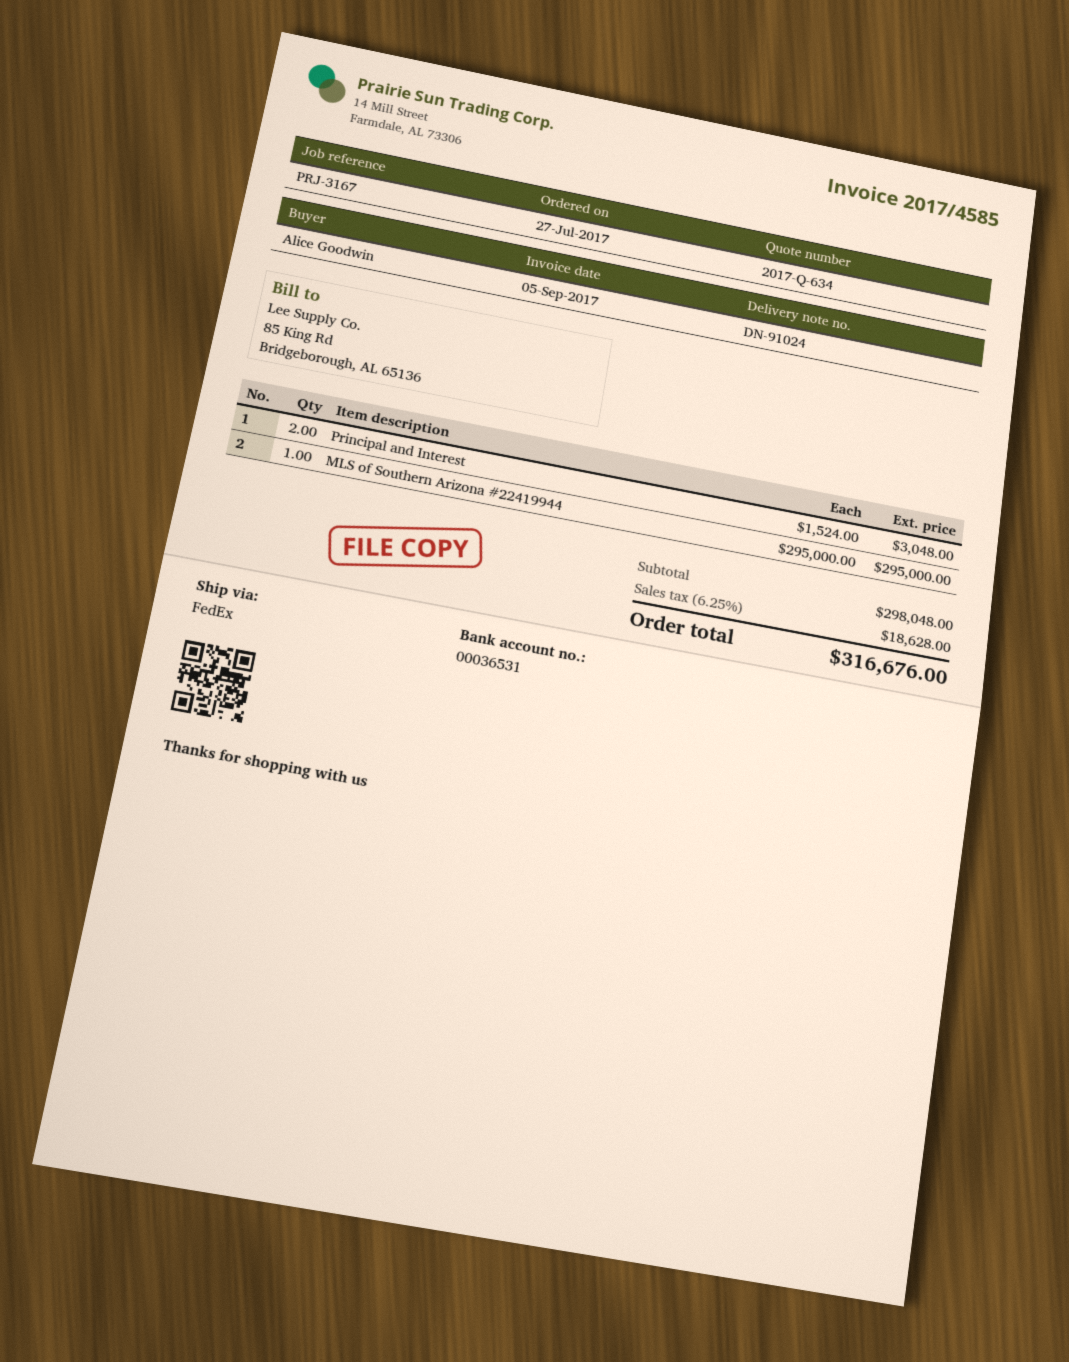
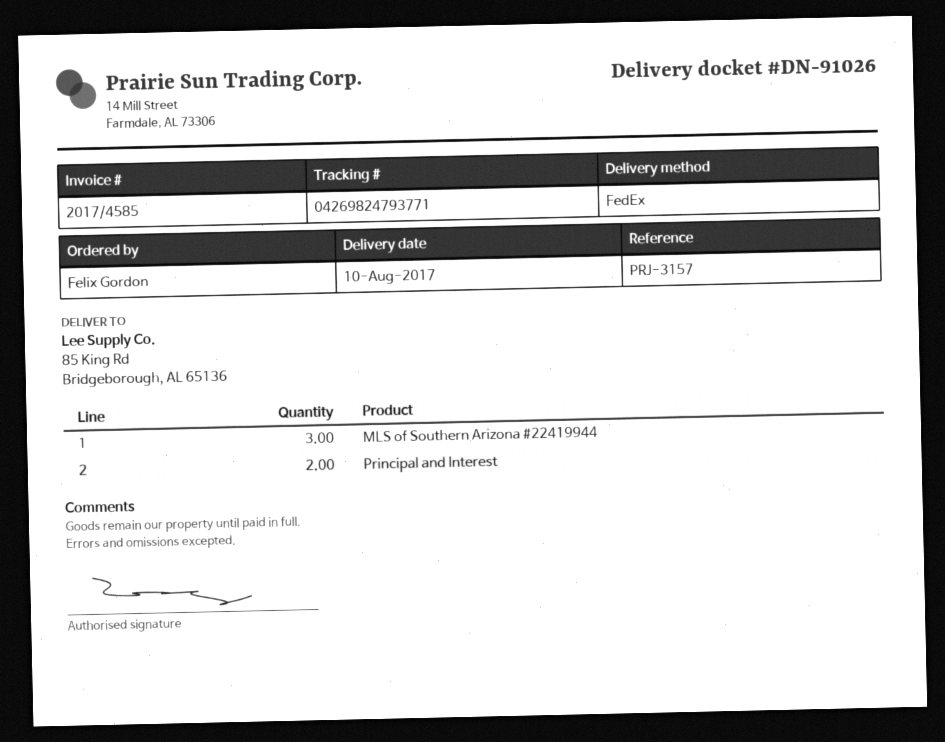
delivery note number: DN-91024 -> DN-91026
reference: PRJ-3167 -> PRJ-3157
ordered by: Alice Goodwin -> Felix Gordon
MLS of Southern Arizona #22419944: 1 -> 3

